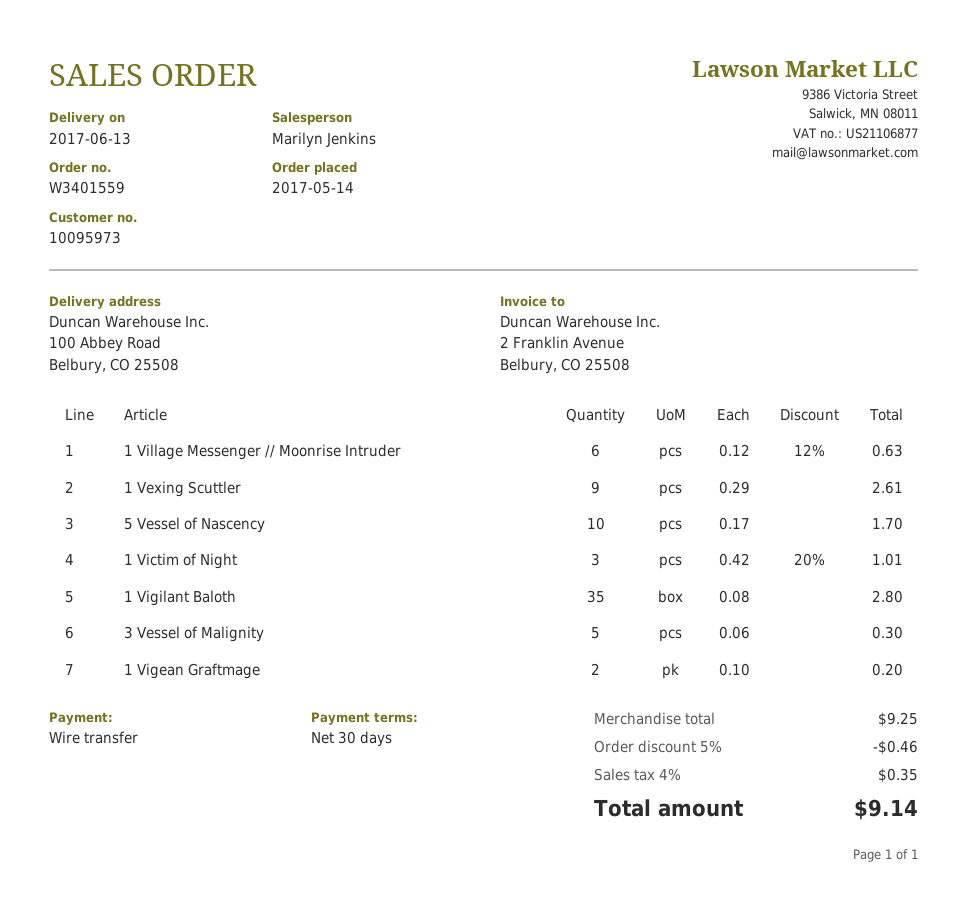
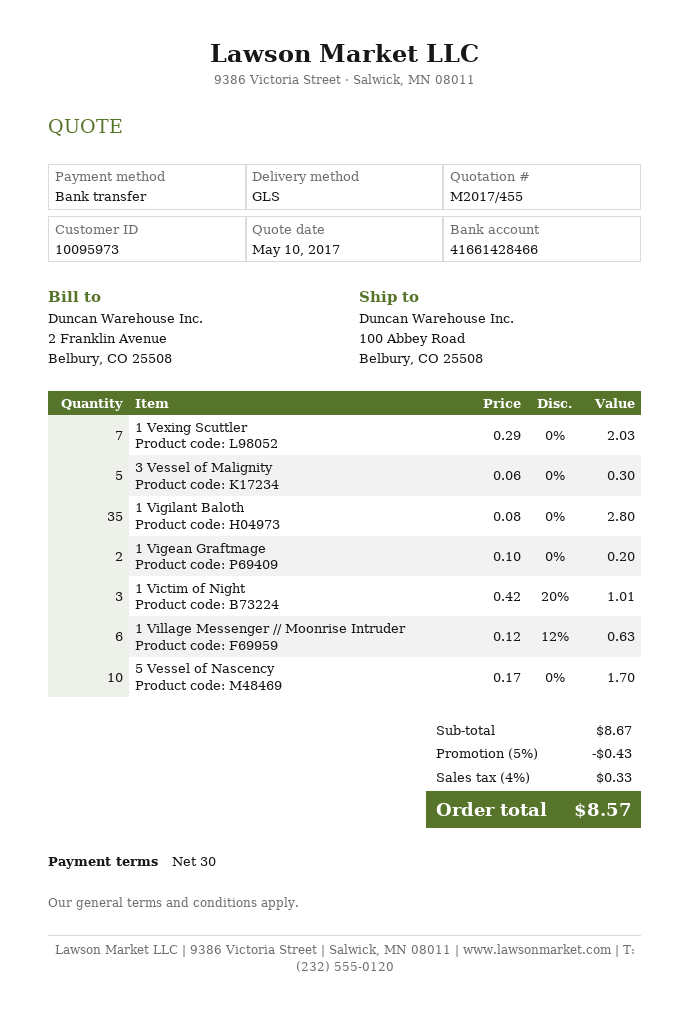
1 Vexing Scuttler: 9 x 0.29 = 2.61 -> 7 x 0.29 = 2.03
subtotal: 9.25 -> 8.67
discount: 5% = 0.46 -> 5% = 0.43
tax: 4% = 0.35 -> 4% = 0.33
total: 9.14 -> 8.57

